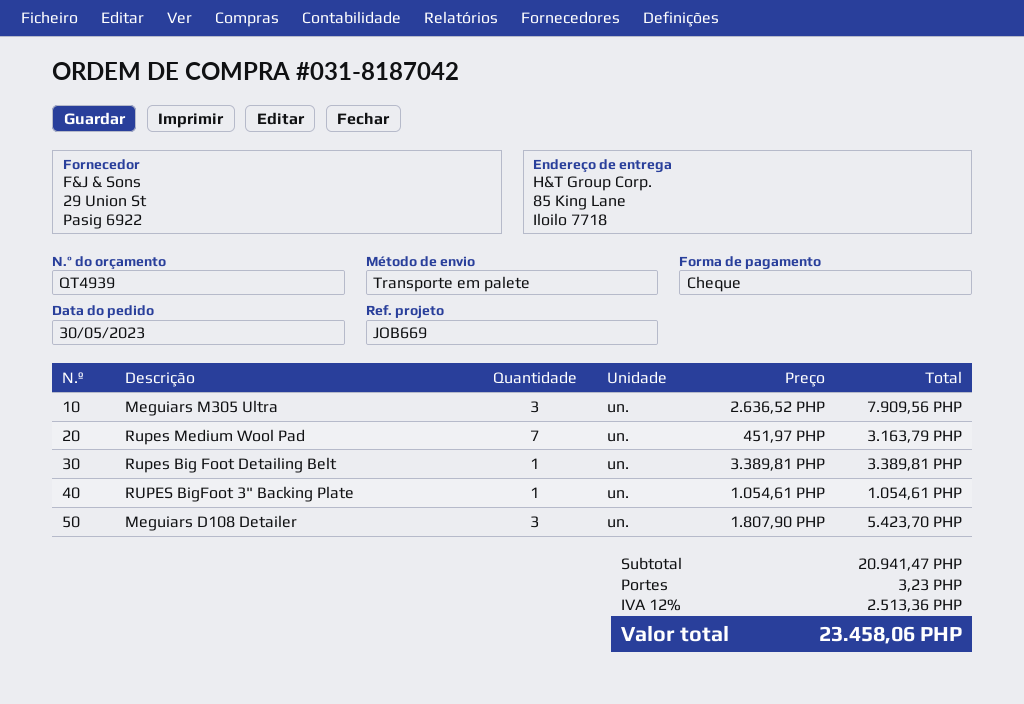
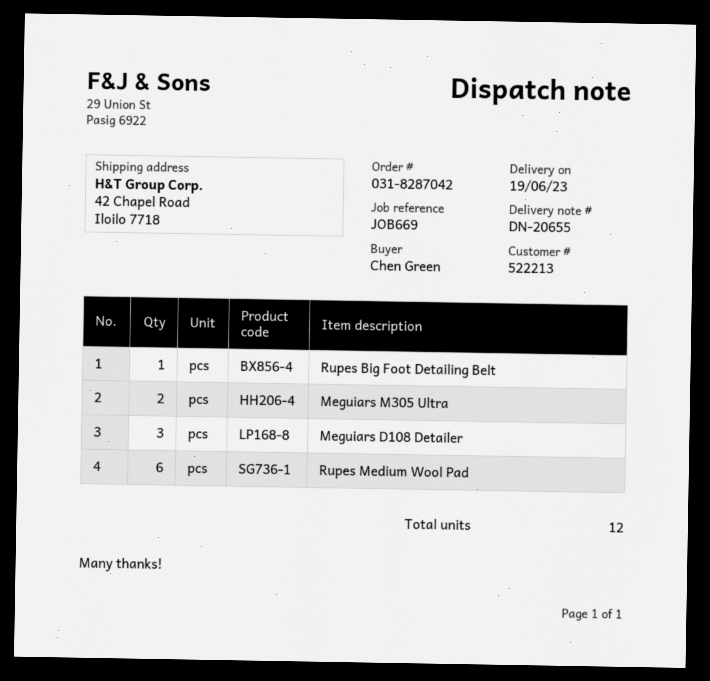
order number: 031-8187042 -> 031-8287042
ship to: 85 King Lane, Iloilo 7718 -> 42 Chapel Road, Iloilo 7718
Meguiars M305 Ultra: 3 -> 2
Rupes Medium Wool Pad: 7 -> 6
RUPES BigFoot 3" Backing Plate: 1 -> none

